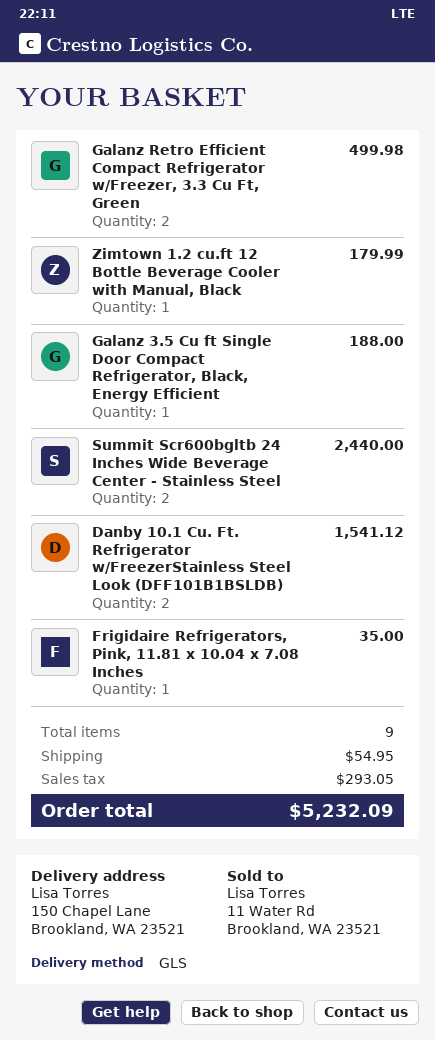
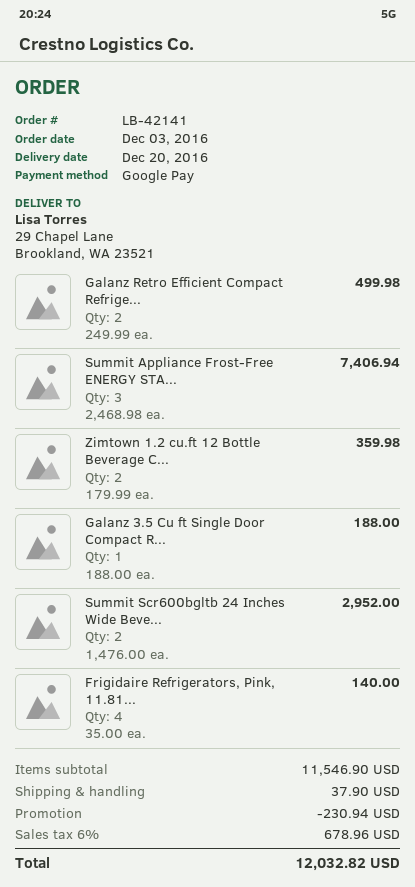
ship to: 150 Chapel Lane, Brookland, WA 23521 -> 29 Chapel Lane, Brookland, WA 23521
Zimtown 1.2 cu.ft 12 Bottle Beverage Cooler with Manual, Black: 1 for 179.99 -> 2 for 359.98
Summit Scr600bgltb 24 Inches Wide Beverage Center - Stainless Steel: 2 for 2440.00 -> 2 for 2952.00
Danby 10.1 Cu. Ft. Refrigerator w/FreezerStainless Steel Look (DFF101B1BSLDB): 2 for 1541.12 -> none
Frigidaire Refrigerators, Pink, 11.81 x 10.04 x 7.08 Inches: 1 for 35.00 -> 4 for 140.00
Summit Appliance Frost-Free ENERGY STA...: none -> 3 for 7406.94
discount: none -> 230.94
shipping: 54.95 -> 37.90
tax: 293.05 -> 678.96
total: 5232.09 -> 12032.82

